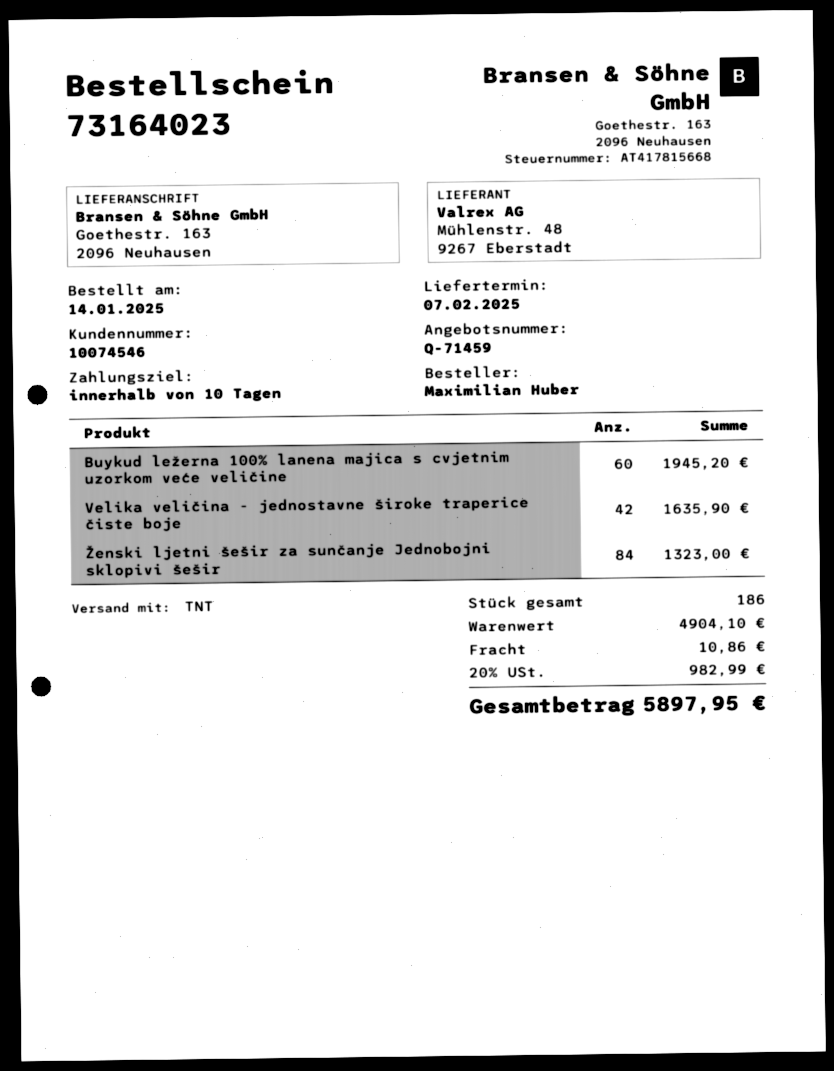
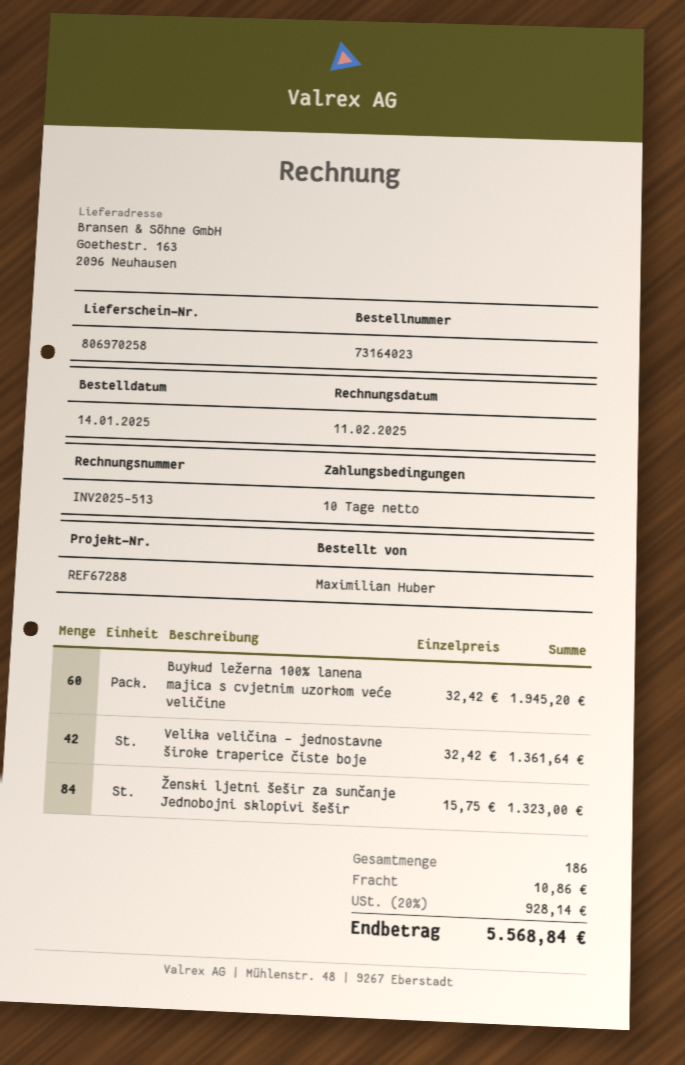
Velika veličina - jednostavne široke traperice čiste boje: 42 for 1635.90 -> 42 for 1361.64
tax: 20% = 982.99 -> 20% = 928.14
total: 5897.95 -> 5568.84

